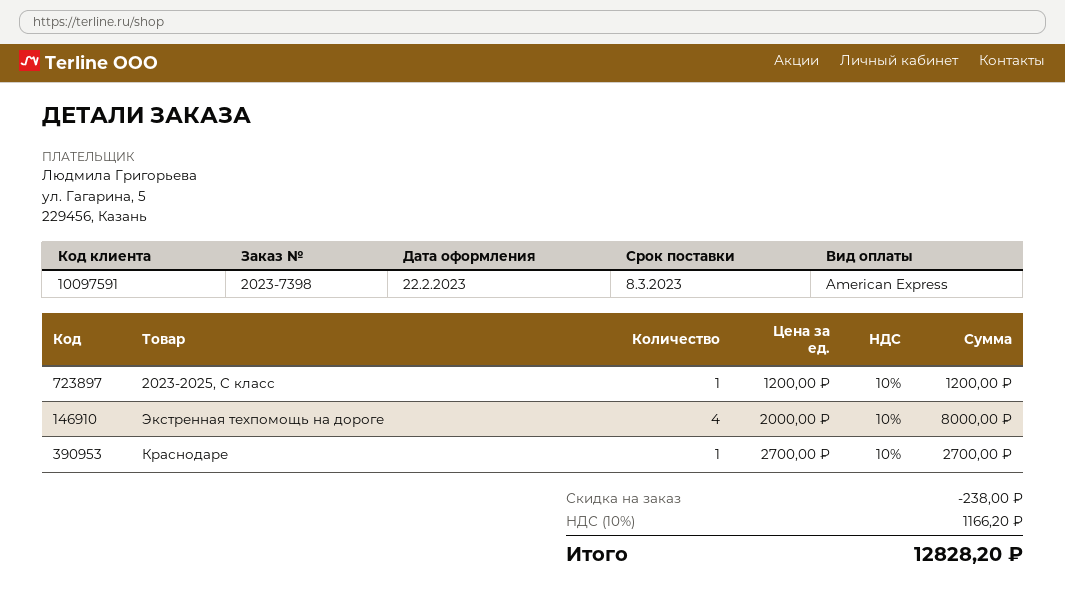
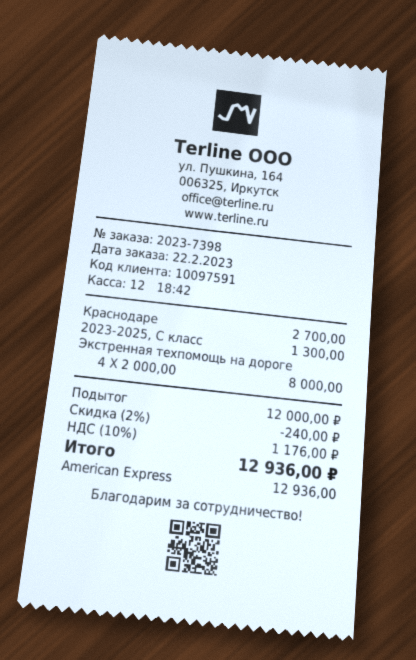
2023-2025, C класс: 1 x 1200.00 = 1200.00 -> 1 x 1300.00 = 1300.00
discount: 238.00 -> 240.00
tax: 10% = 1166.20 -> 10% = 1176.00
total: 12828.20 -> 12936.00

